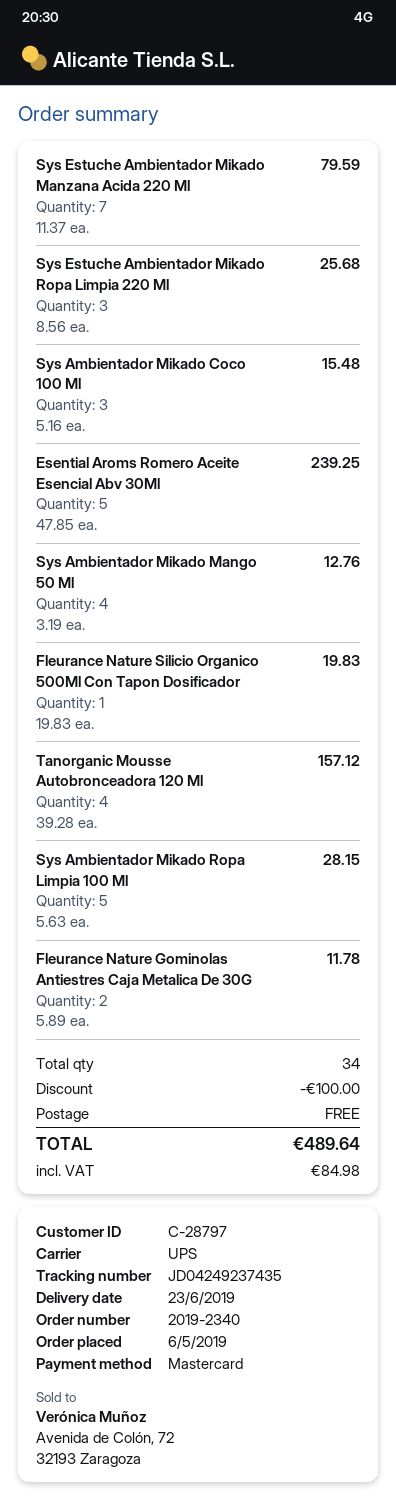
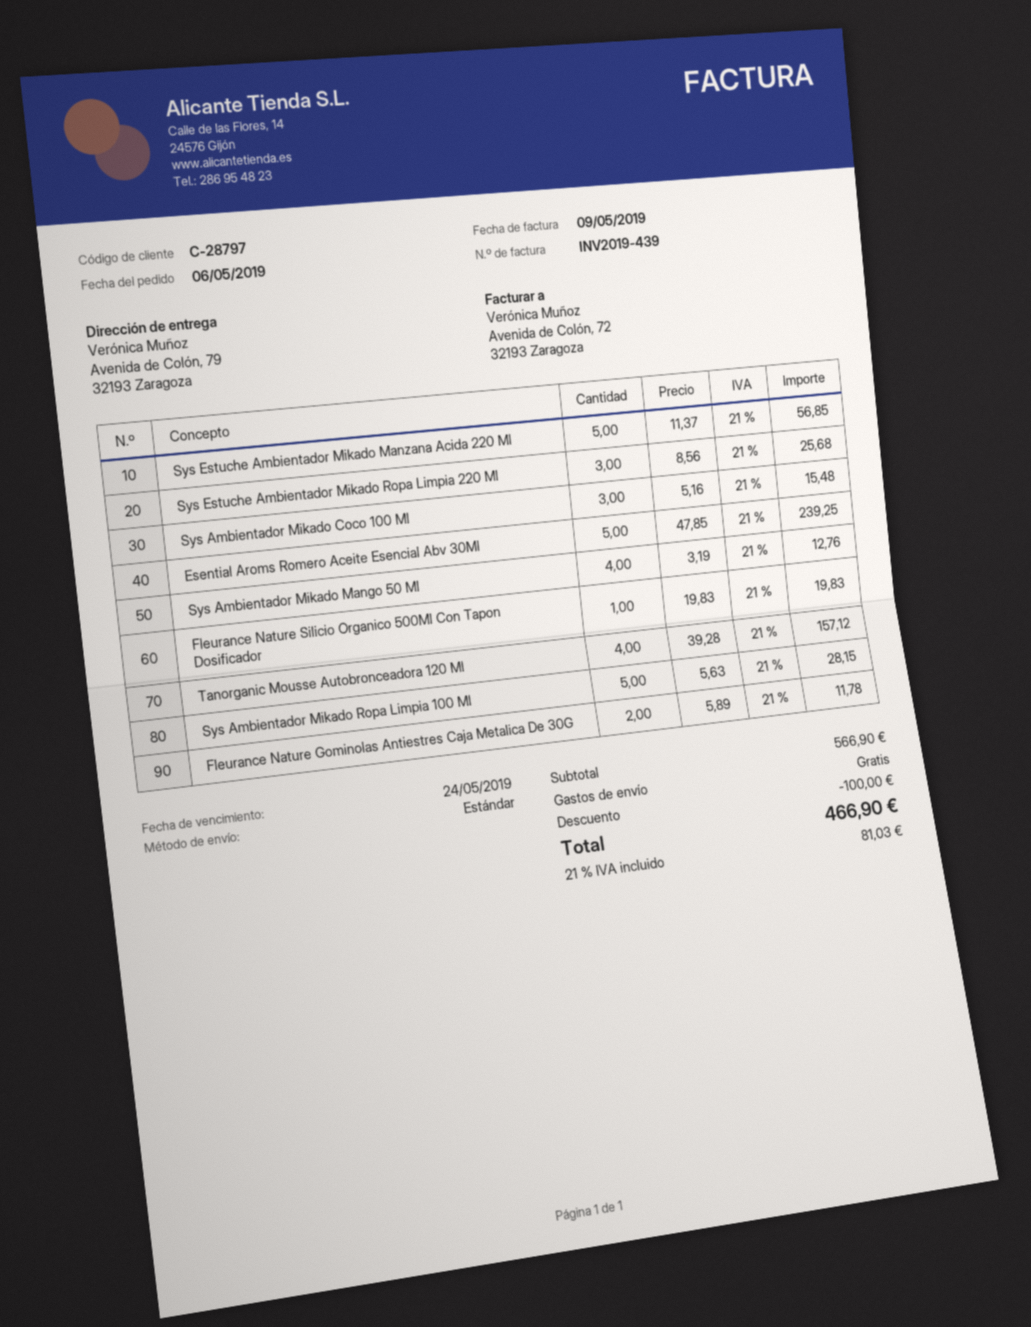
shipping method: UPS -> standard
Sys Estuche Ambientador Mikado Manzana Acida 220 Ml: 7 x 11.37 = 79.59 -> 5 x 11.37 = 56.85
tax: 84.98 -> 81.03
total: 489.64 -> 466.90

